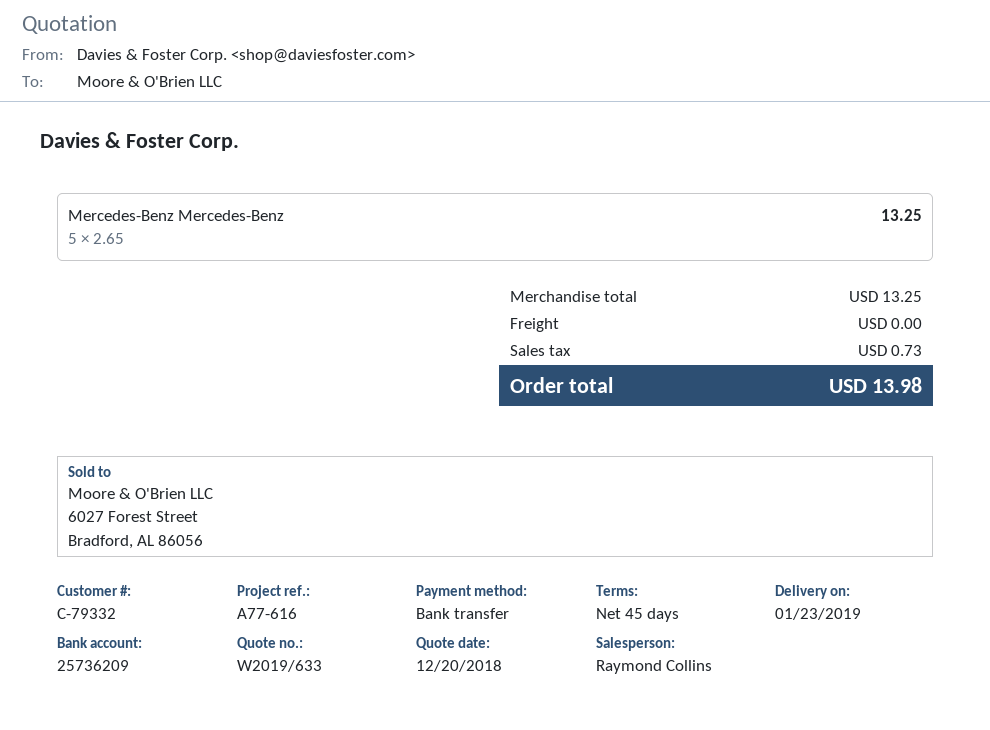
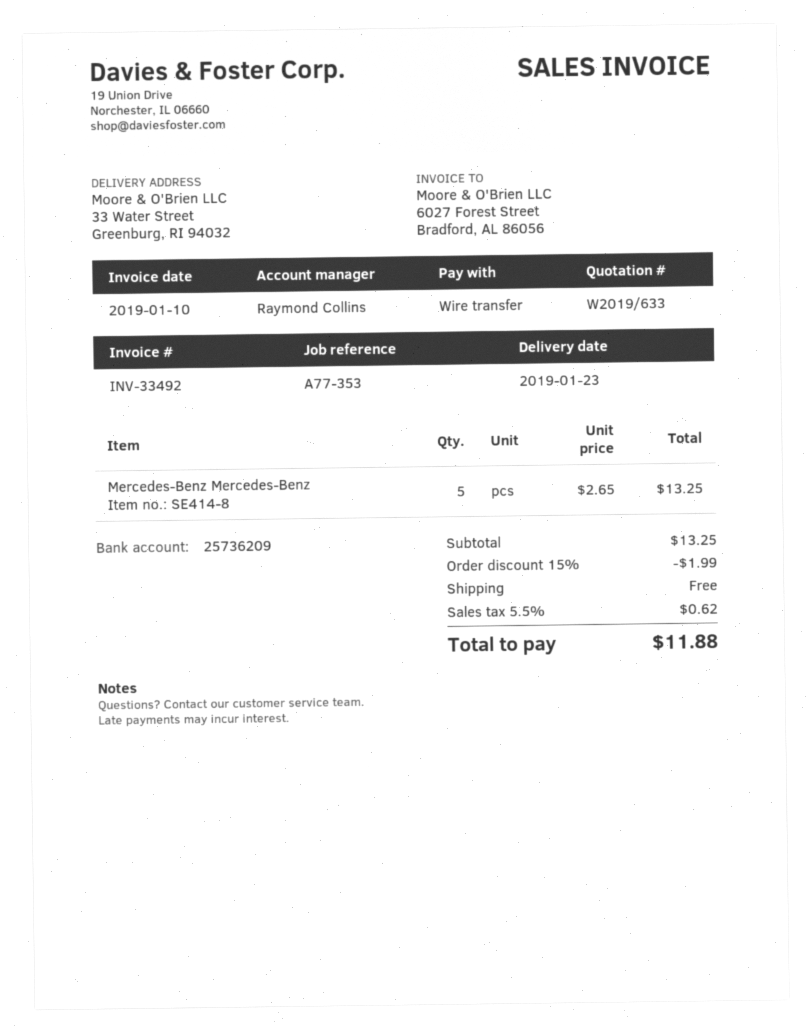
reference: A77-616 -> A77-353
discount: none -> 15% = 1.99
tax: 0.73 -> 0.62
total: 13.98 -> 11.88

